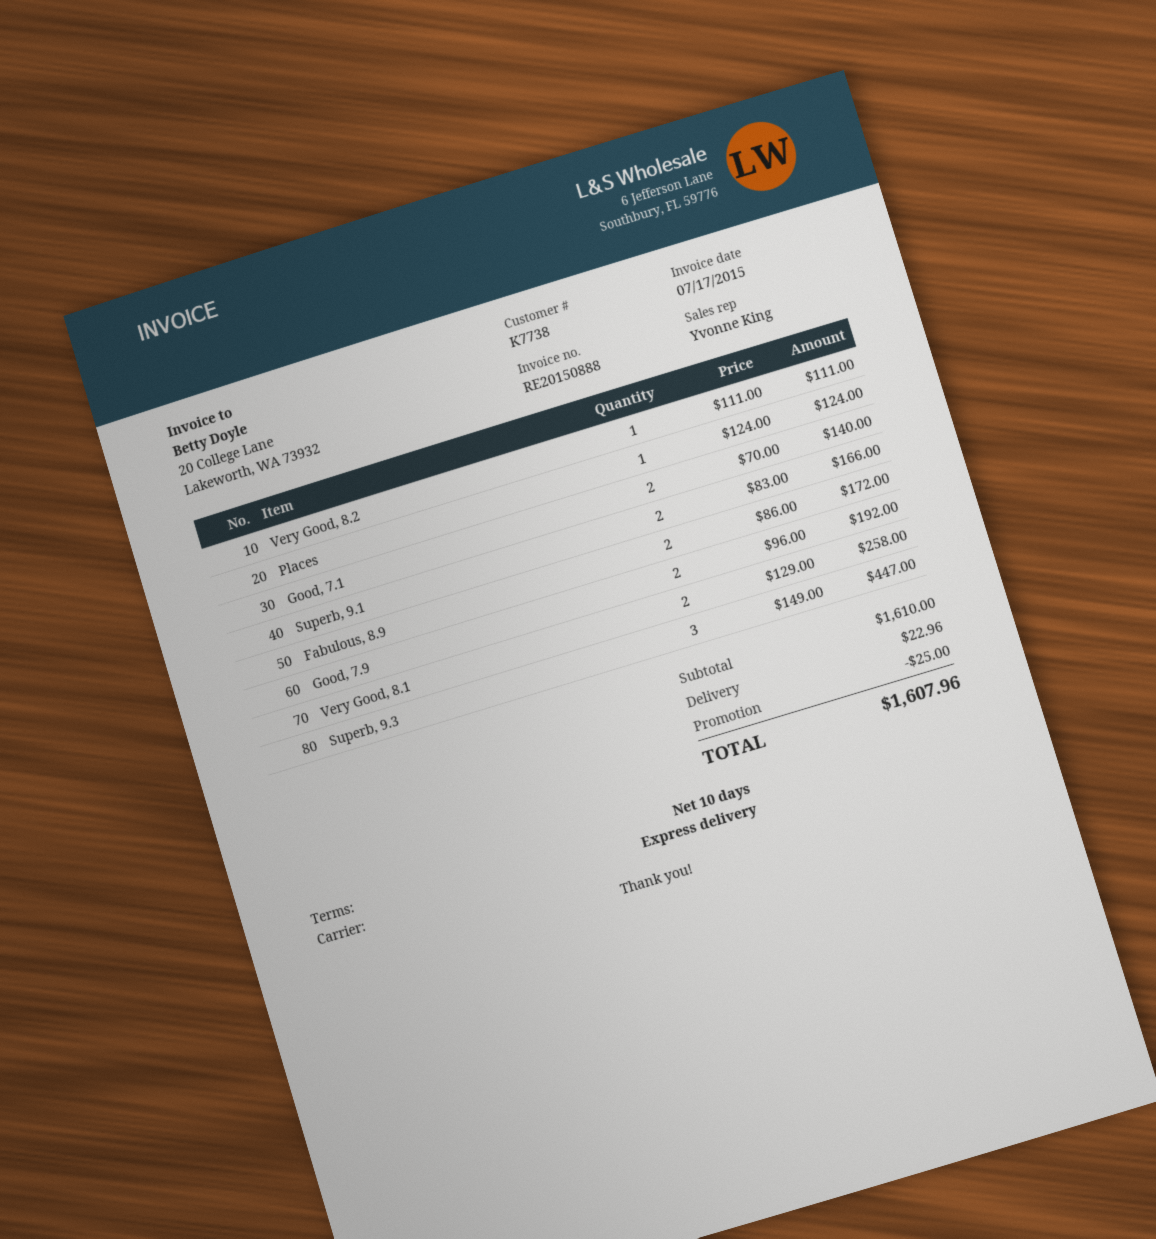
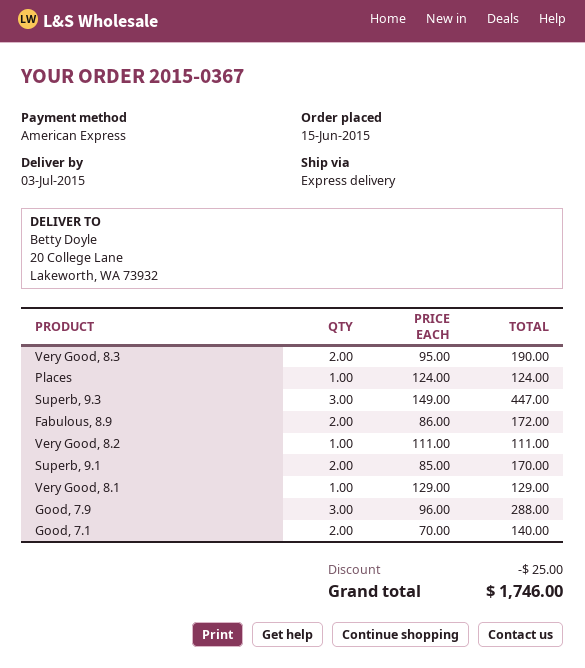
Superb, 9.1: 2 x 83.00 = 166.00 -> 2 x 85.00 = 170.00
Good, 7.9: 2 x 96.00 = 192.00 -> 3 x 96.00 = 288.00
Very Good, 8.1: 2 x 129.00 = 258.00 -> 1 x 129.00 = 129.00
Very Good, 8.3: none -> 2 x 95.00 = 190.00
shipping: 22.96 -> none
total: 1607.96 -> 1746.00

